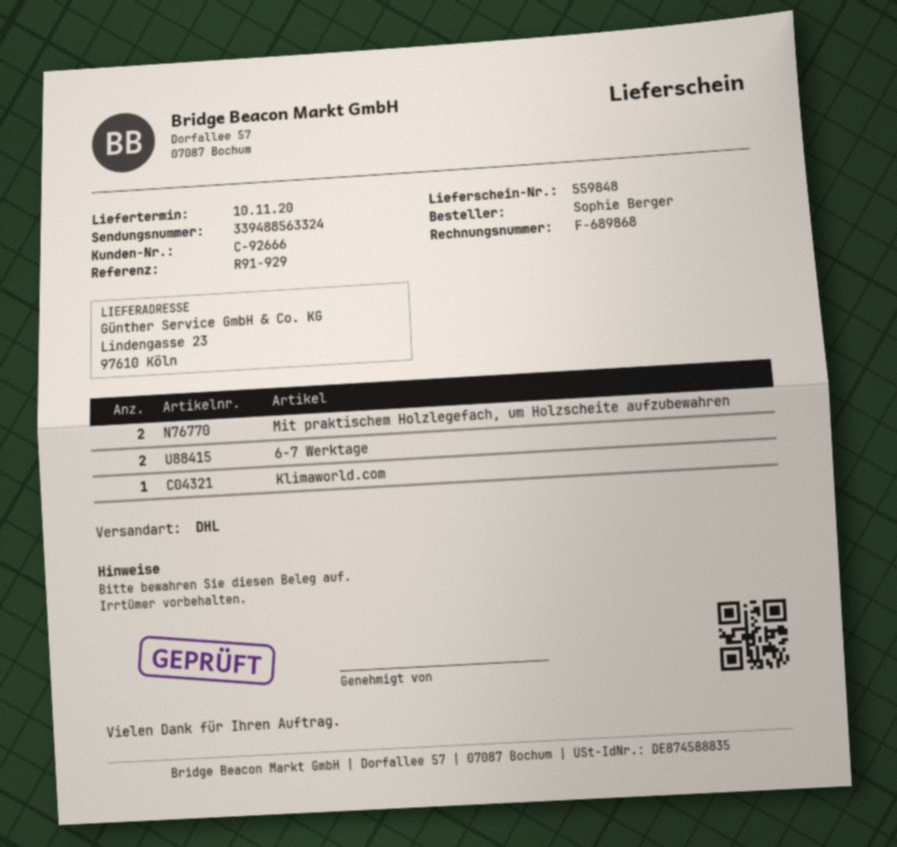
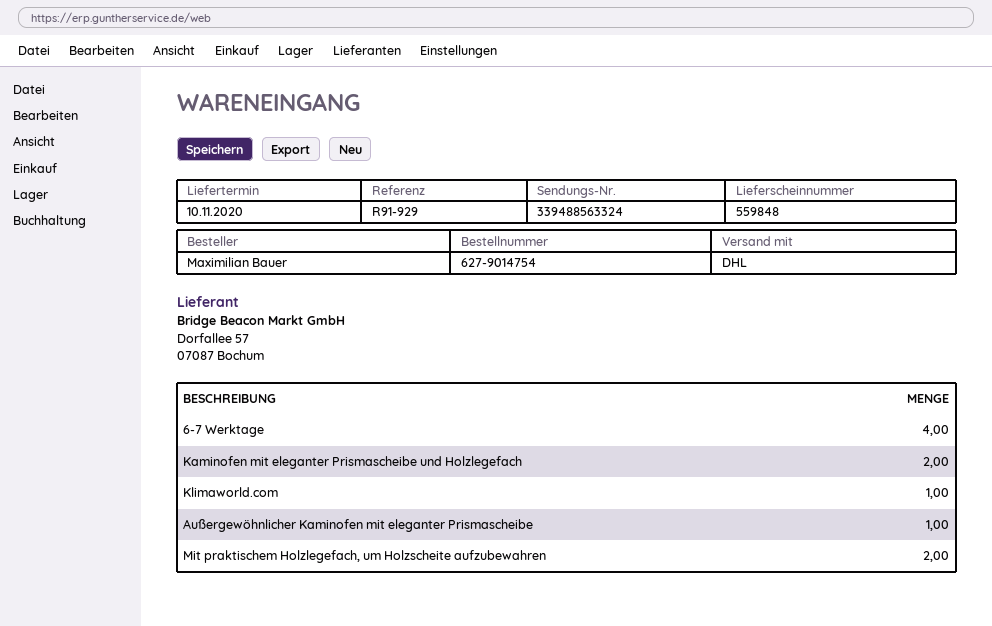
ordered by: Sophie Berger -> Maximilian Bauer
6-7 Werktage: 2 -> 4
Kaminofen mit eleganter Prismascheibe und Holzlegefach: none -> 2
Außergewöhnlicher Kaminofen mit eleganter Prismascheibe: none -> 1

